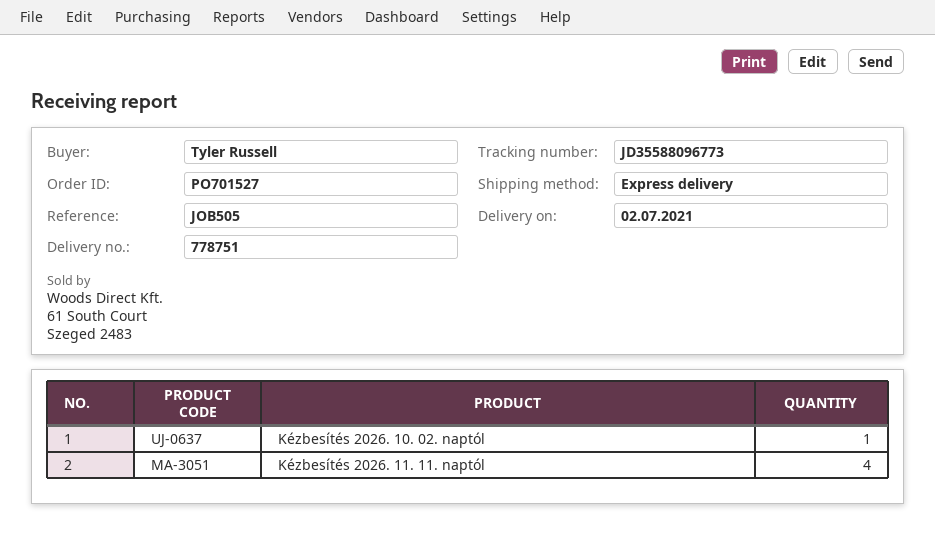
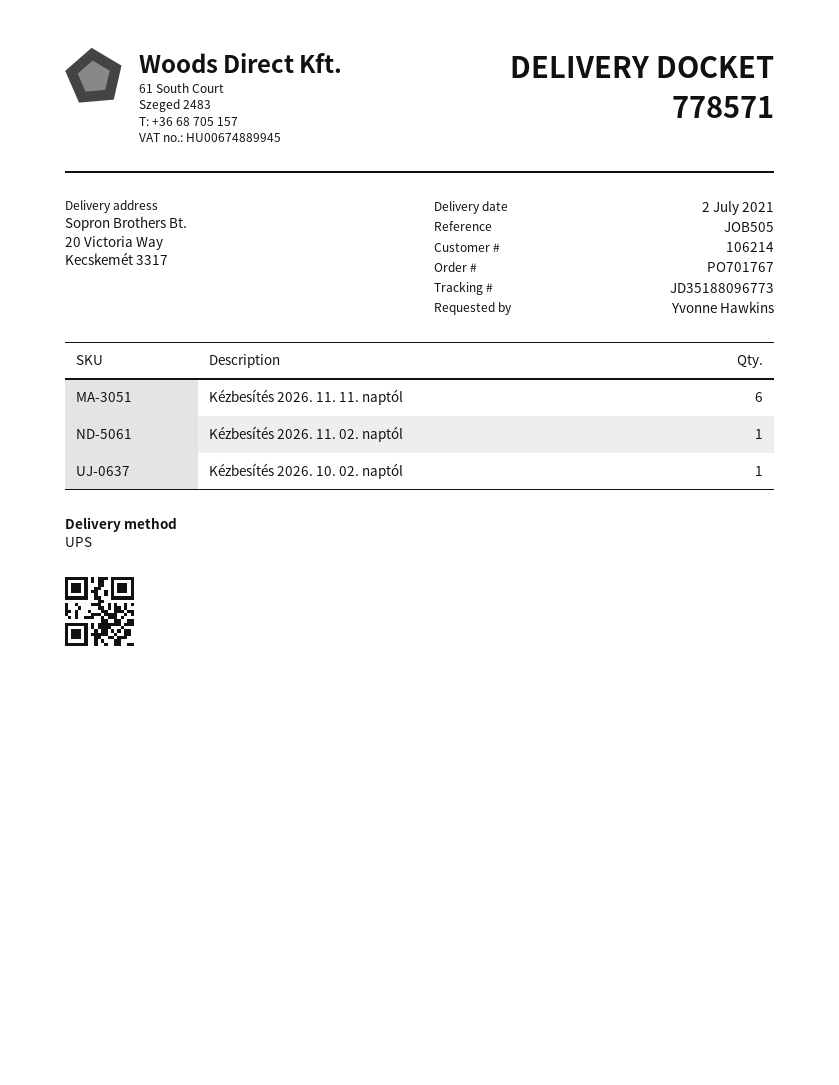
order number: PO701527 -> PO701767
delivery note number: 778751 -> 778571
ordered by: Tyler Russell -> Yvonne Hawkins
shipping method: express -> UPS
tracking number: JD35588096773 -> JD35188096773
Kézbesítés 2026. 11. 11. naptól: 4 -> 6
Kézbesítés 2026. 11. 02. naptól: none -> 1

